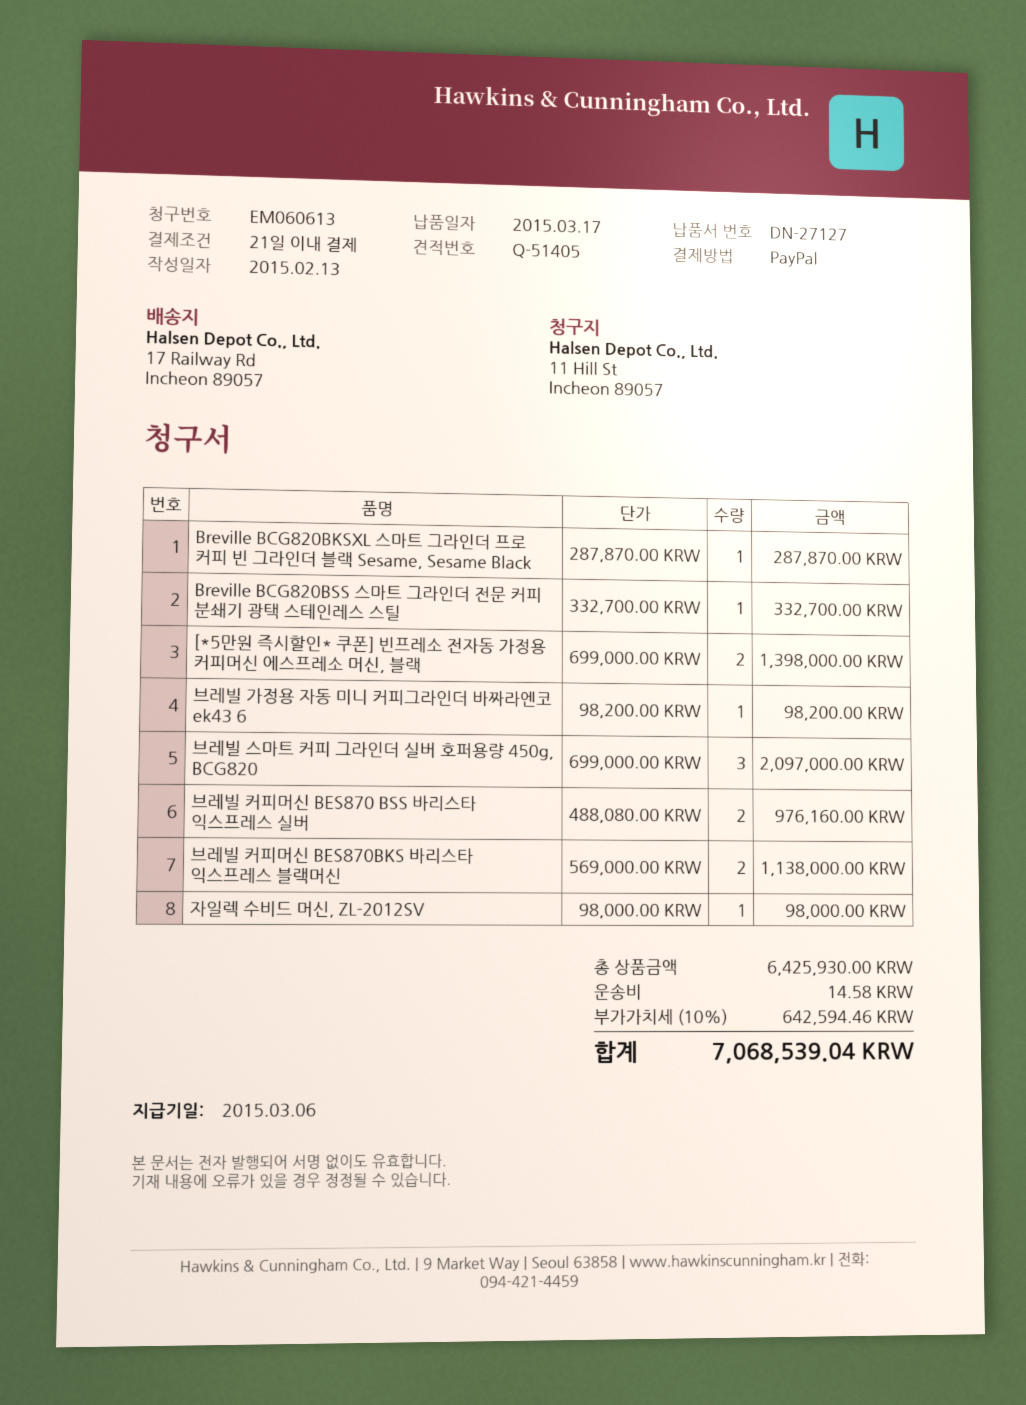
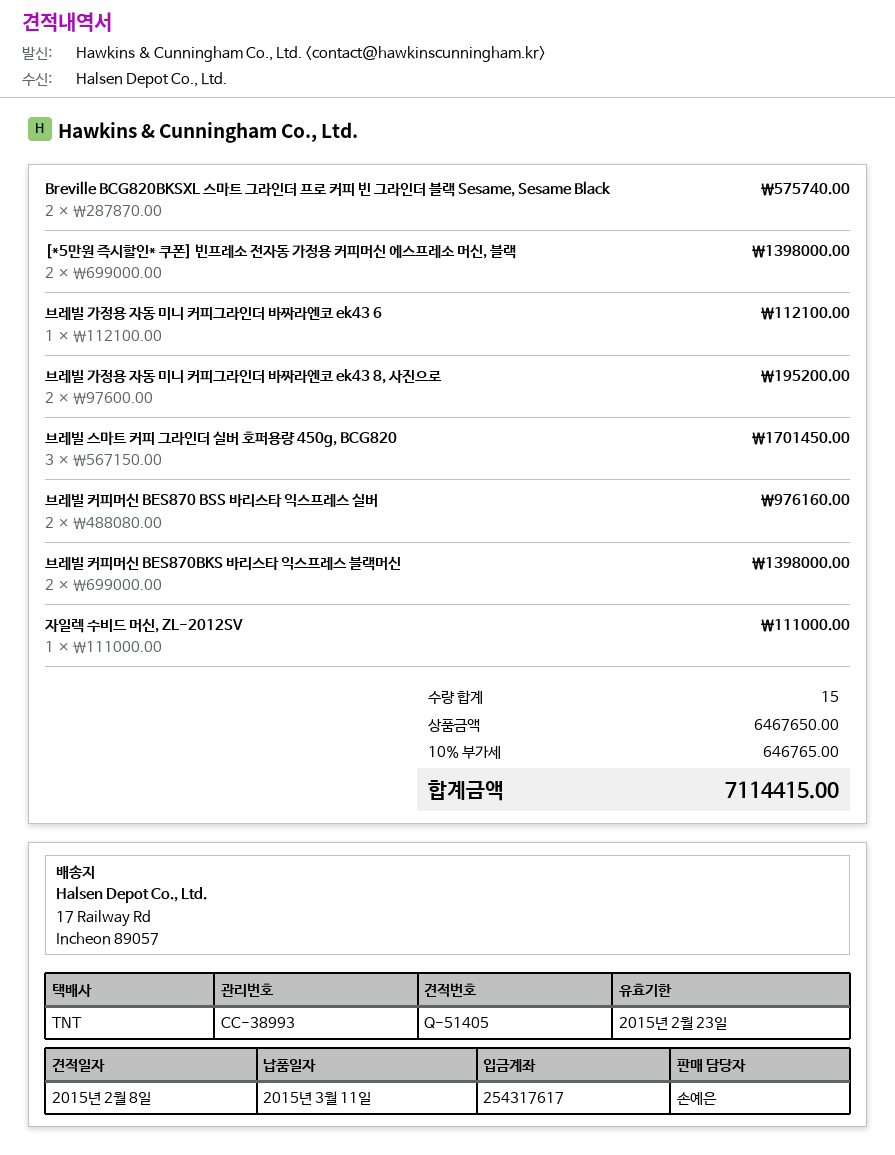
delivery date: 2015-03-17 -> 2015-03-11
Breville BCG820BKSXL 스마트 그라인더 프로 커피 빈 그라인더 블랙 Sesame, Sesame Black: 1 x 287870.00 = 287870.00 -> 2 x 287870.00 = 575740.00
Breville BCG820BSS 스마트 그라인더 전문 커피 분쇄기 광택 스테인레스 스틸: 1 x 332700.00 = 332700.00 -> none
브레빌 가정용 자동 미니 커피그라인더 바짜라엔코 ek43 6: 1 x 98200.00 = 98200.00 -> 1 x 112100.00 = 112100.00
브레빌 스마트 커피 그라인더 실버 호퍼용량 450g, BCG820: 3 x 699000.00 = 2097000.00 -> 3 x 567150.00 = 1701450.00
브레빌 커피머신 BES870BKS 바리스타 익스프레스 블랙머신: 2 x 569000.00 = 1138000.00 -> 2 x 699000.00 = 1398000.00
자일렉 수비드 머신, ZL-2012SV: 1 x 98000.00 = 98000.00 -> 1 x 111000.00 = 111000.00
브레빌 가정용 자동 미니 커피그라인더 바짜라엔코 ek43 8, 사진으로: none -> 2 x 97600.00 = 195200.00
subtotal: 6425930.00 -> 6467650.00
shipping: 14.58 -> none
tax: 10% = 642594.46 -> 10% = 646765.00
total: 7068539.04 -> 7114415.00

